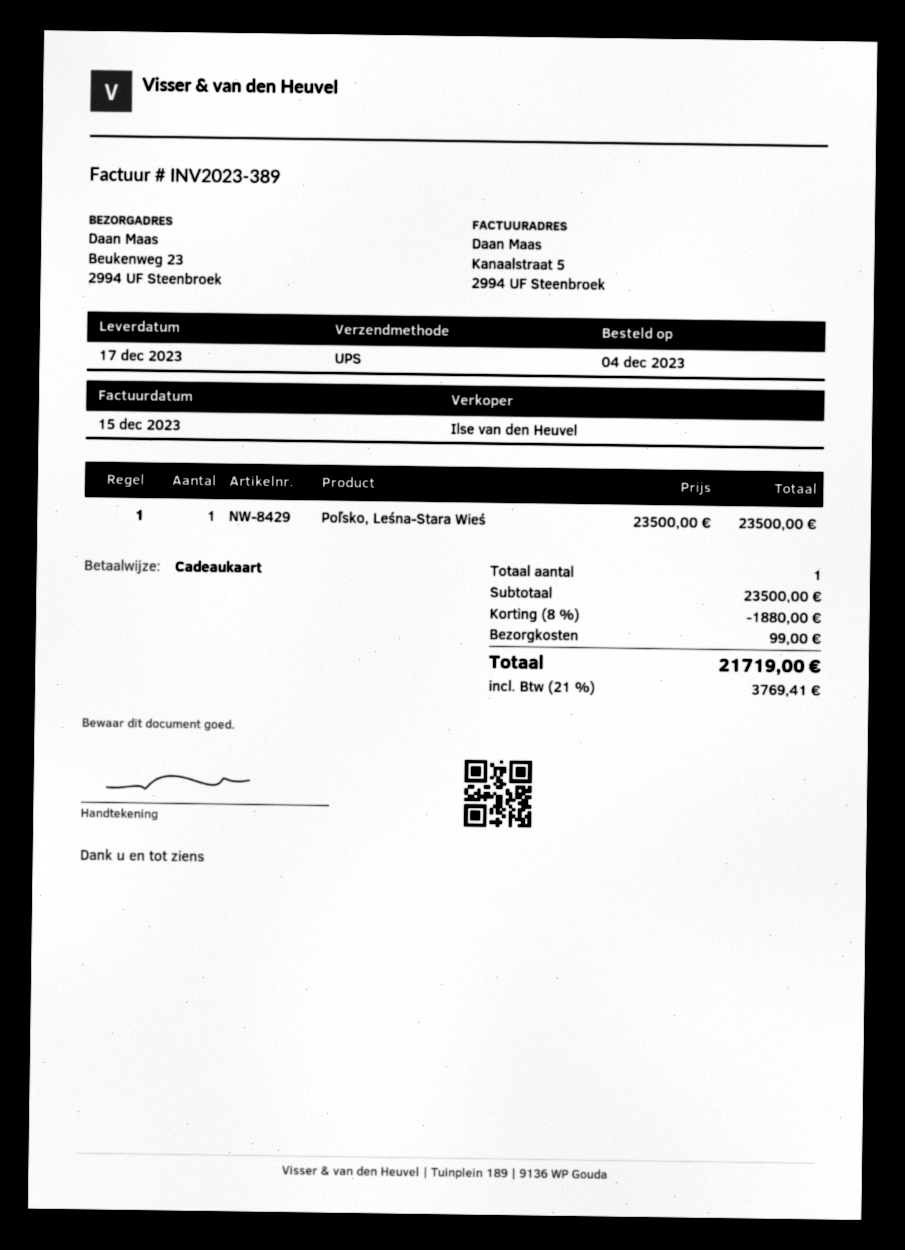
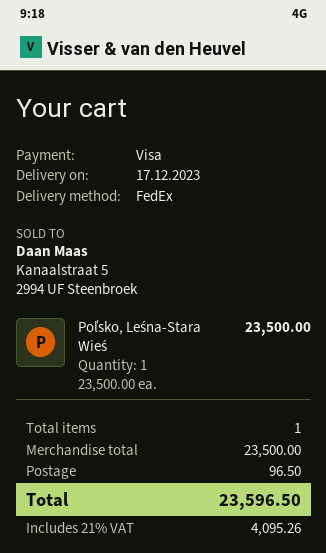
payment method: gift card -> Visa
shipping method: UPS -> FedEx
discount: 8% = 1880.00 -> none
shipping: 99.00 -> 96.50
tax: 21% = 3769.41 -> 21% = 4095.26
total: 21719.00 -> 23596.50

